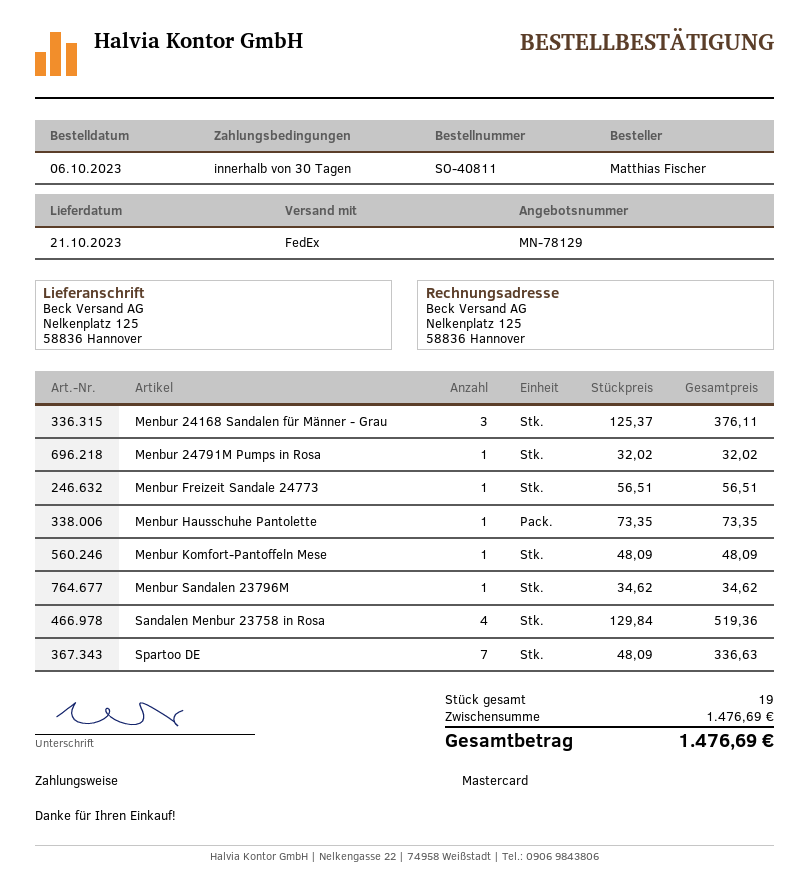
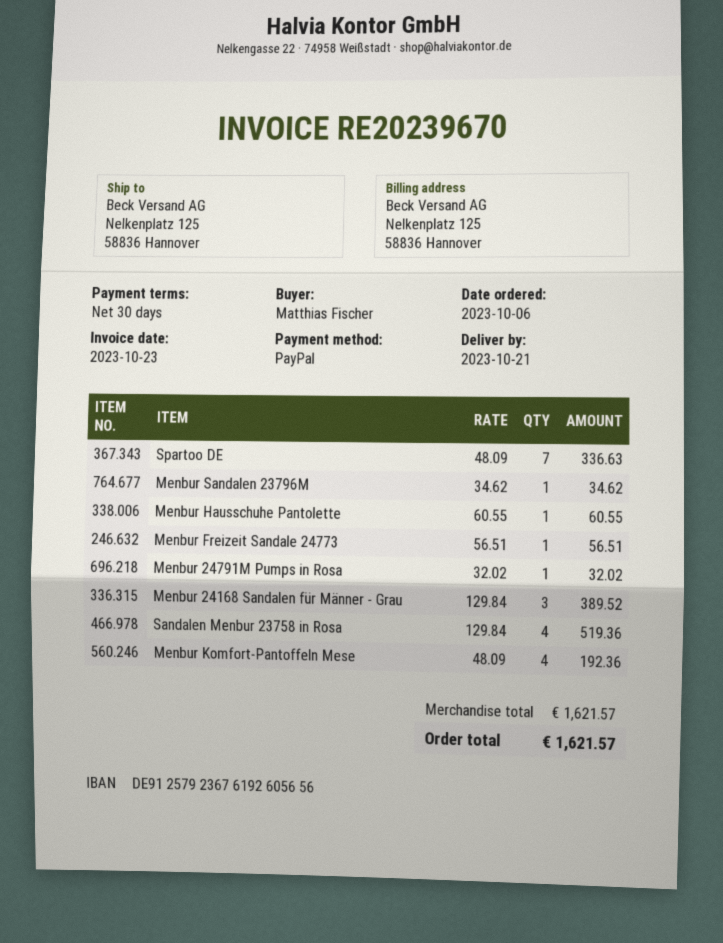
payment method: Mastercard -> PayPal
Menbur 24168 Sandalen für Männer - Grau: 3 x 125.37 = 376.11 -> 3 x 129.84 = 389.52
Menbur Hausschuhe Pantolette: 1 x 73.35 = 73.35 -> 1 x 60.55 = 60.55
Menbur Komfort-Pantoffeln Mese: 1 x 48.09 = 48.09 -> 4 x 48.09 = 192.36
subtotal: 1476.69 -> 1621.57
total: 1476.69 -> 1621.57

